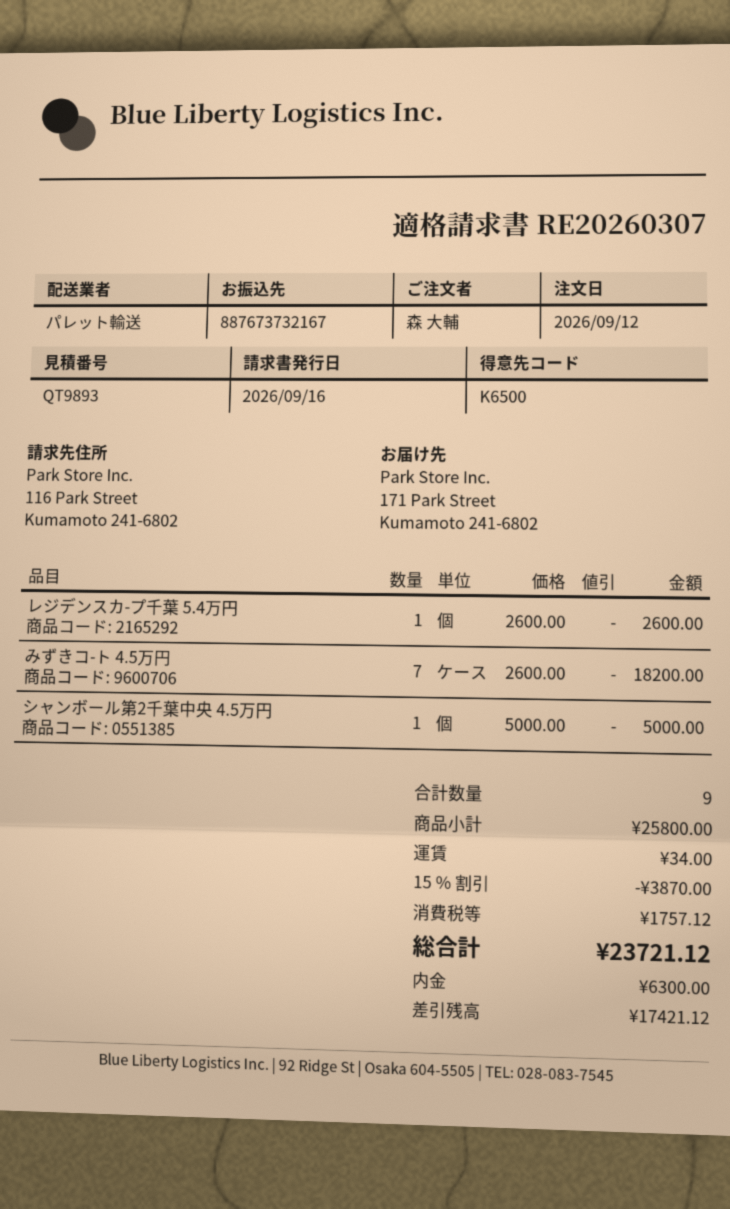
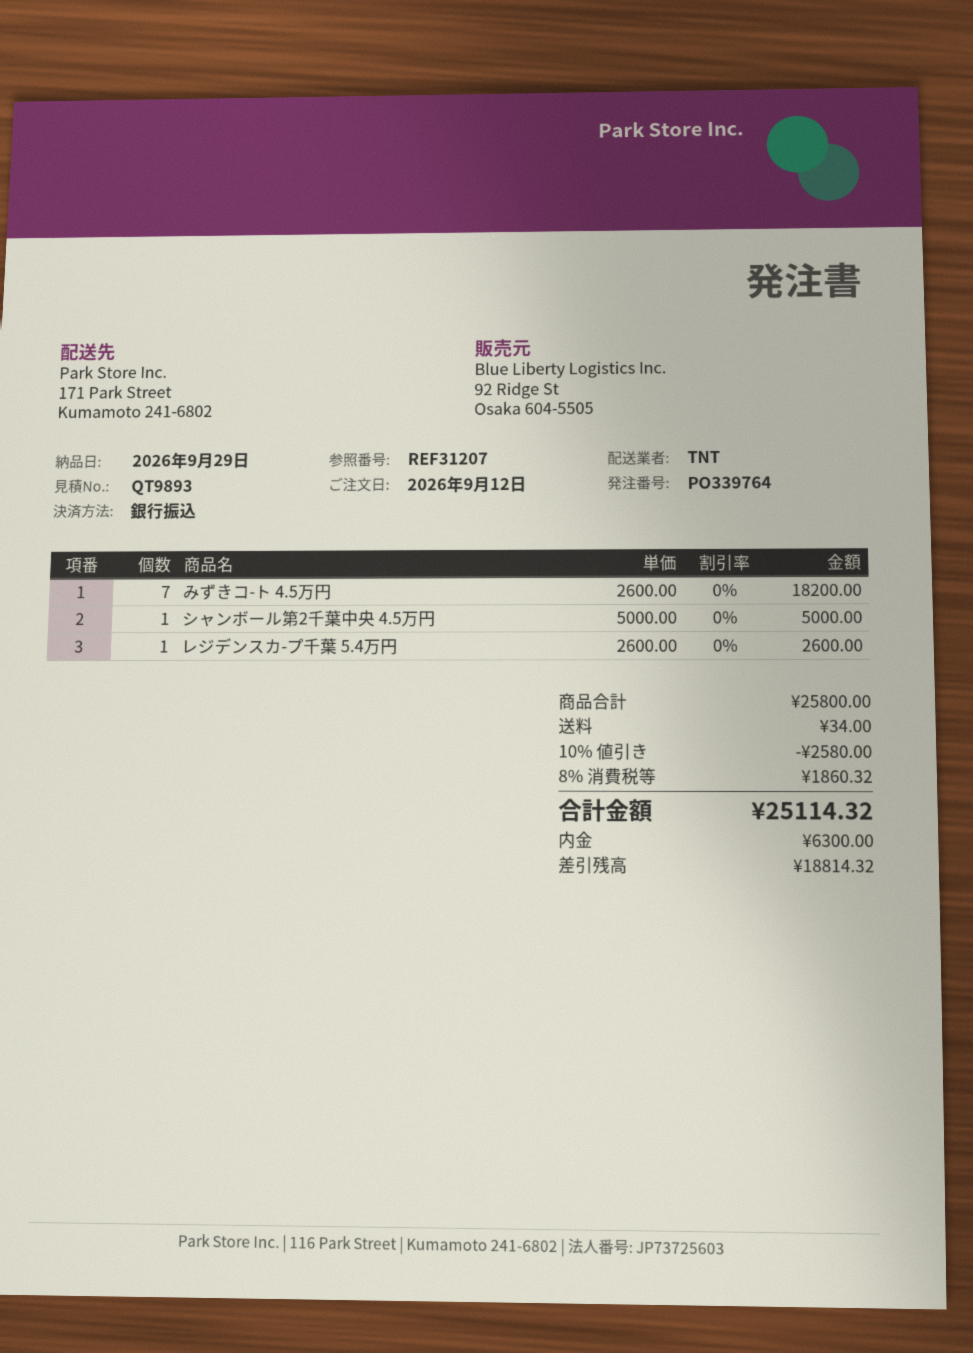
shipping method: pallet freight -> TNT
discount: 15% = 3870.00 -> 10% = 2580.00
tax: 1757.12 -> 1860.32
total: 23721.12 -> 25114.32
balance: 17421.12 -> 18814.32

